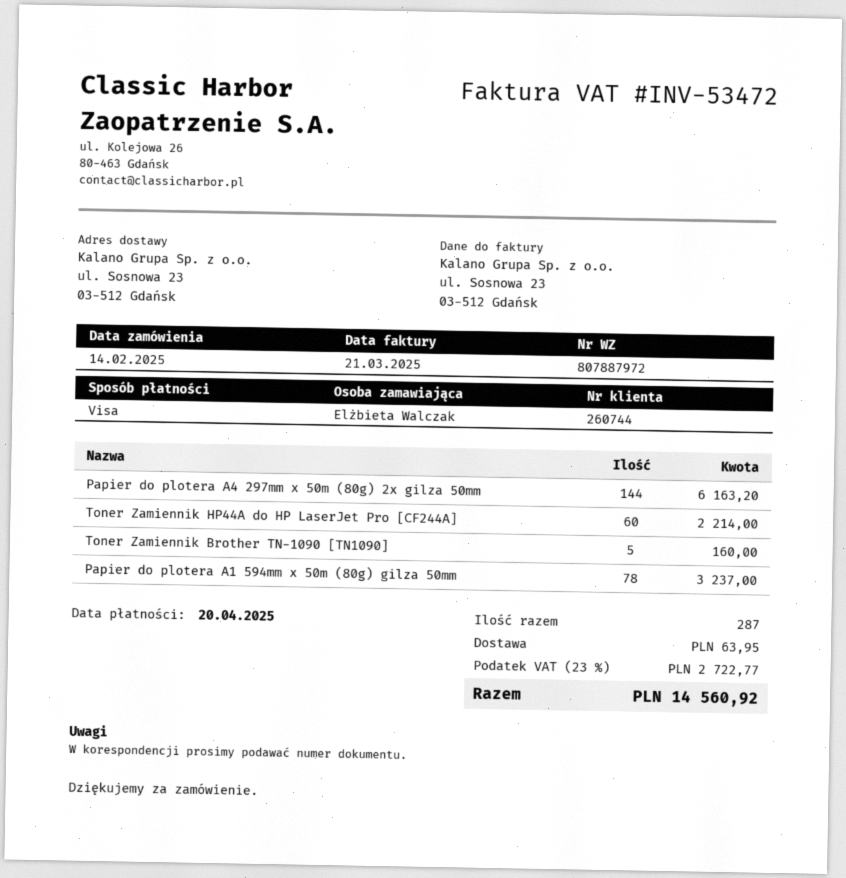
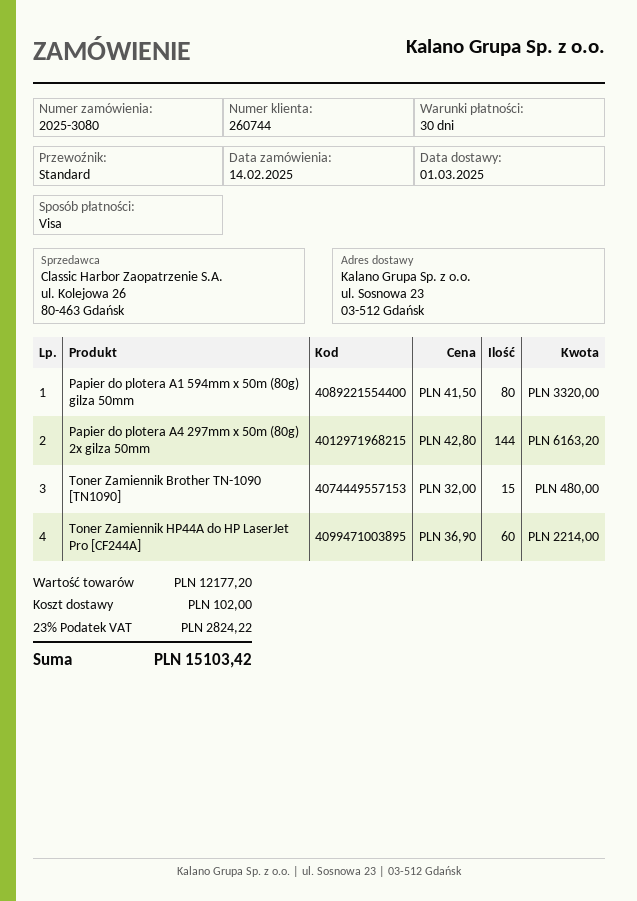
Toner Zamiennik Brother TN-1090 [TN1090]: 5 for 160.00 -> 15 for 480.00
Papier do plotera A1 594mm x 50m (80g) gilza 50mm: 78 for 3237.00 -> 80 for 3320.00
shipping: 63.95 -> 102.00
tax: 23% = 2722.77 -> 23% = 2824.22
total: 14560.92 -> 15103.42

